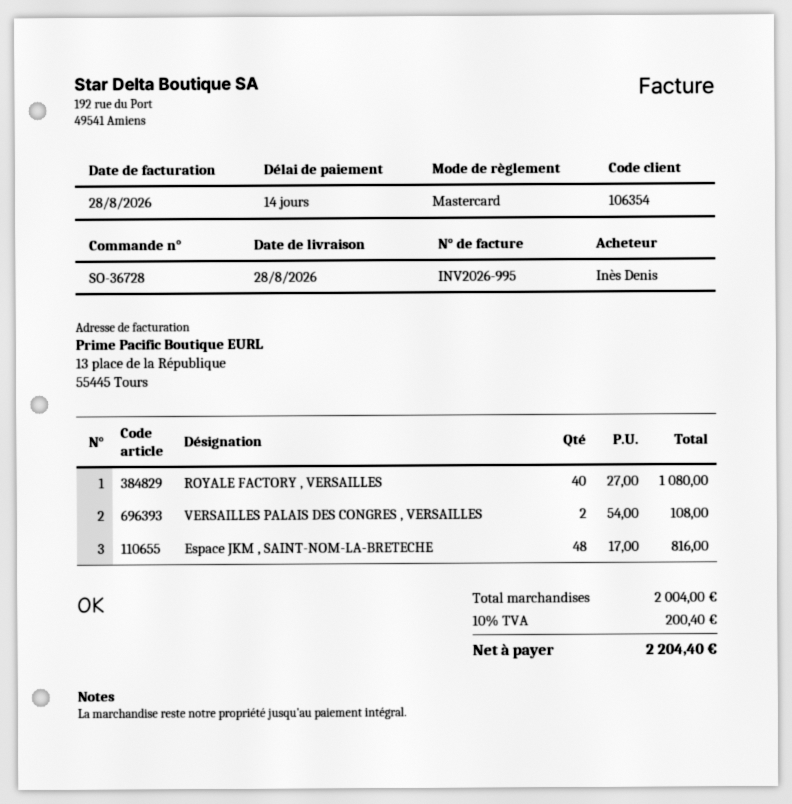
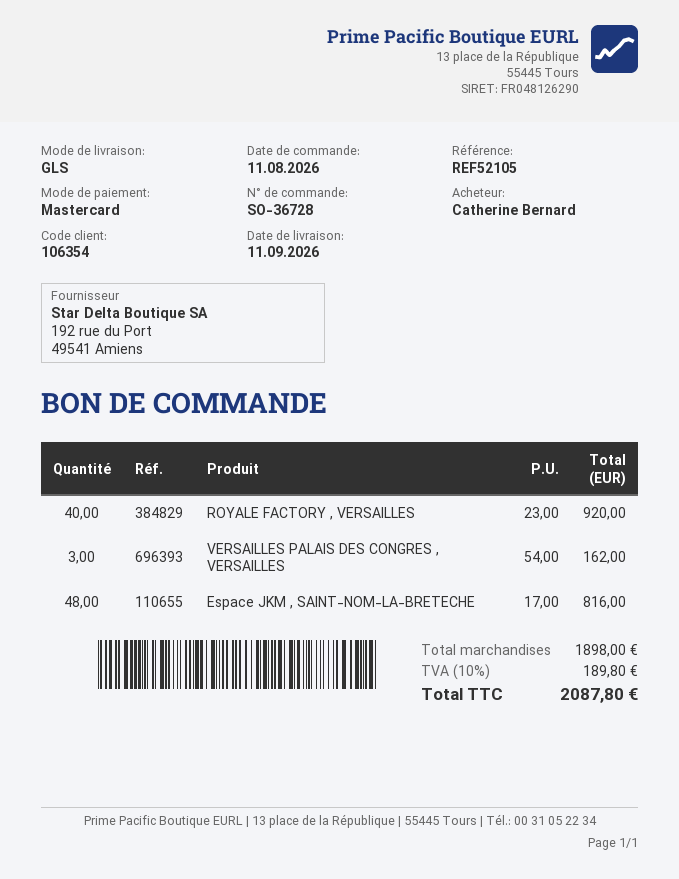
delivery date: 2026-08-28 -> 2026-09-11
ordered by: Inès Denis -> Catherine Bernard
ROYALE FACTORY , VERSAILLES: 40 x 27.00 = 1080.00 -> 40 x 23.00 = 920.00
VERSAILLES PALAIS DES CONGRES , VERSAILLES: 2 x 54.00 = 108.00 -> 3 x 54.00 = 162.00
subtotal: 2004.00 -> 1898.00
tax: 10% = 200.40 -> 10% = 189.80
total: 2204.40 -> 2087.80

